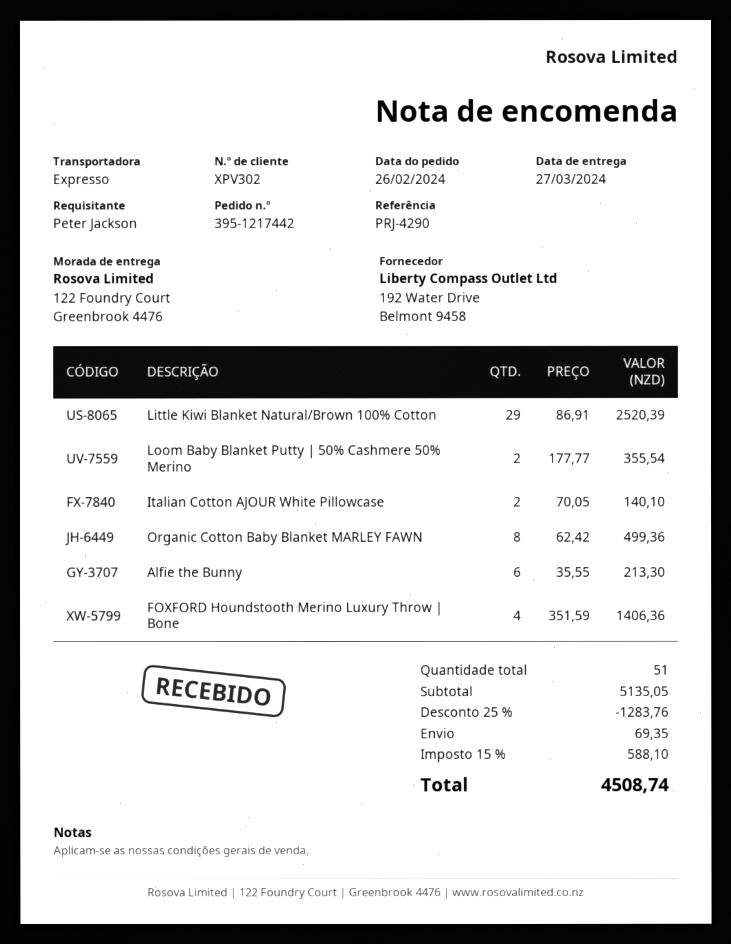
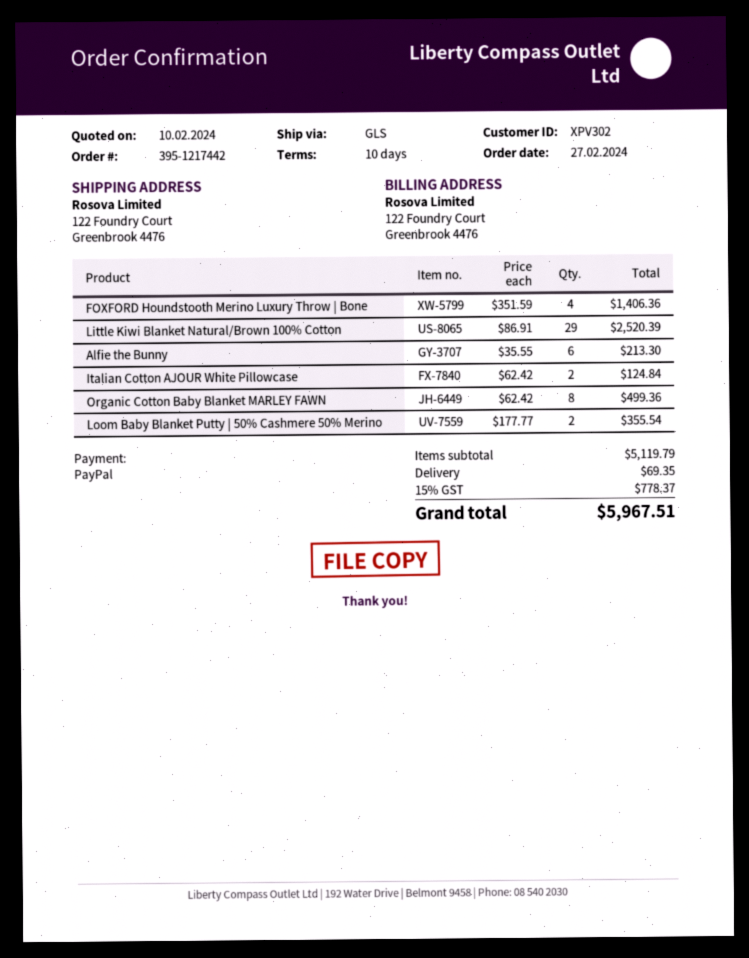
order date: 2024-02-26 -> 2024-02-27
shipping method: express -> GLS
Italian Cotton AJOUR White Pillowcase: 2 x 70.05 = 140.10 -> 2 x 62.42 = 124.84
subtotal: 5135.05 -> 5119.79
discount: 25% = 1283.76 -> none
tax: 15% = 588.10 -> 15% = 778.37
total: 4508.74 -> 5967.51

